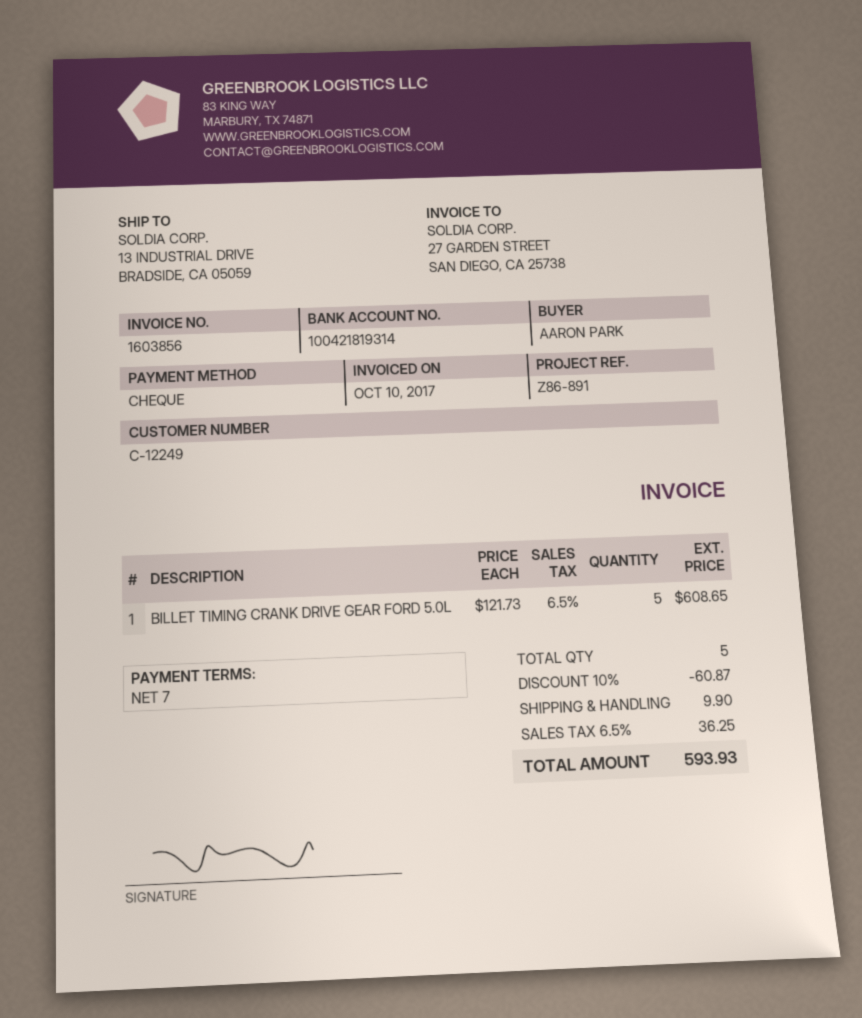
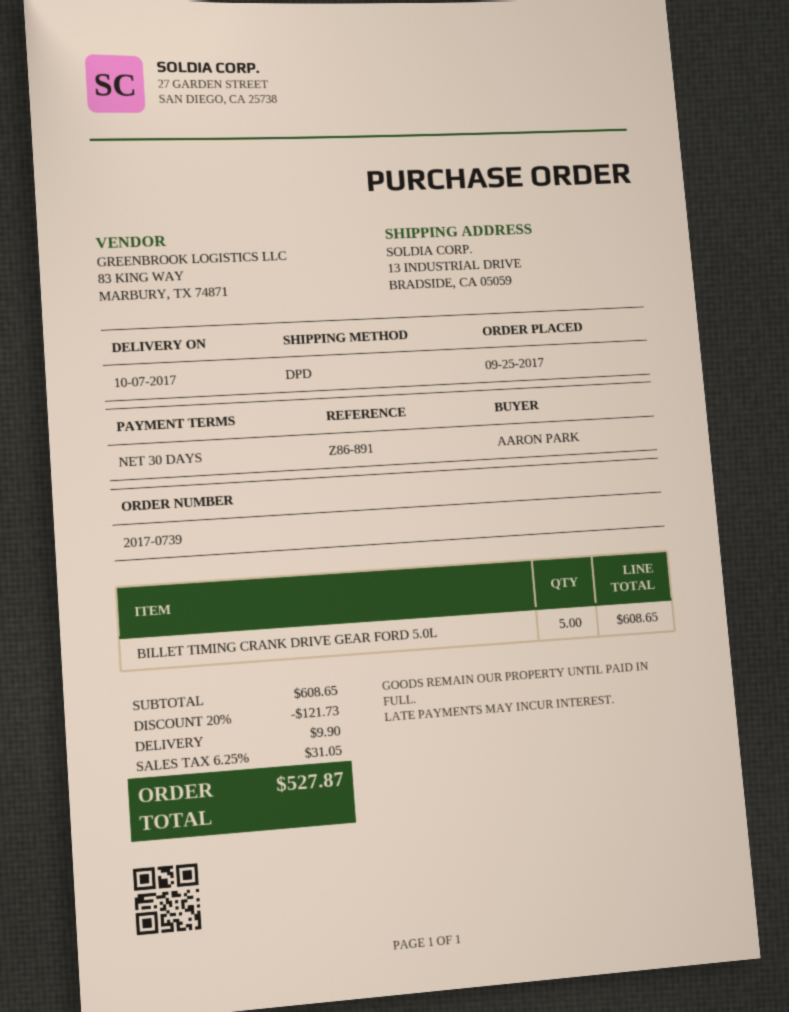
payment terms: 7 days -> 30 days
discount: 10% = 60.87 -> 20% = 121.73
tax: 6.5% = 36.25 -> 6.25% = 31.05
total: 593.93 -> 527.87

